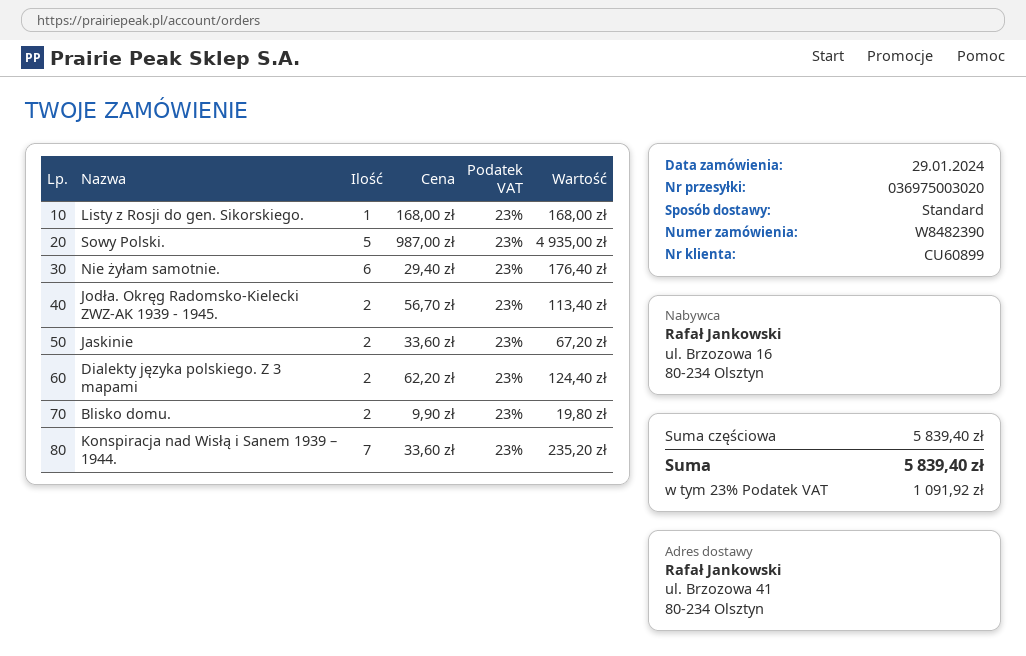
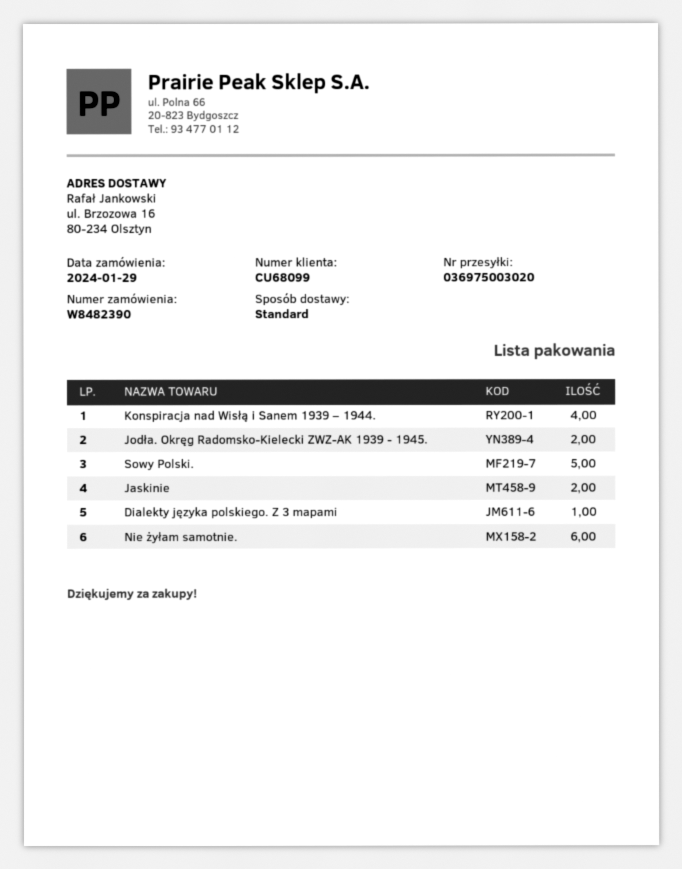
customer number: CU60899 -> CU68099
ship to: ul. Brzozowa 41, 80-234 Olsztyn -> ul. Brzozowa 16, 80-234 Olsztyn
Listy z Rosji do gen. Sikorskiego.: 1 -> none
Dialekty języka polskiego. Z 3 mapami: 2 -> 1
Blisko domu.: 2 -> none
Konspiracja nad Wisłą i Sanem 1939 – 1944.: 7 -> 4

